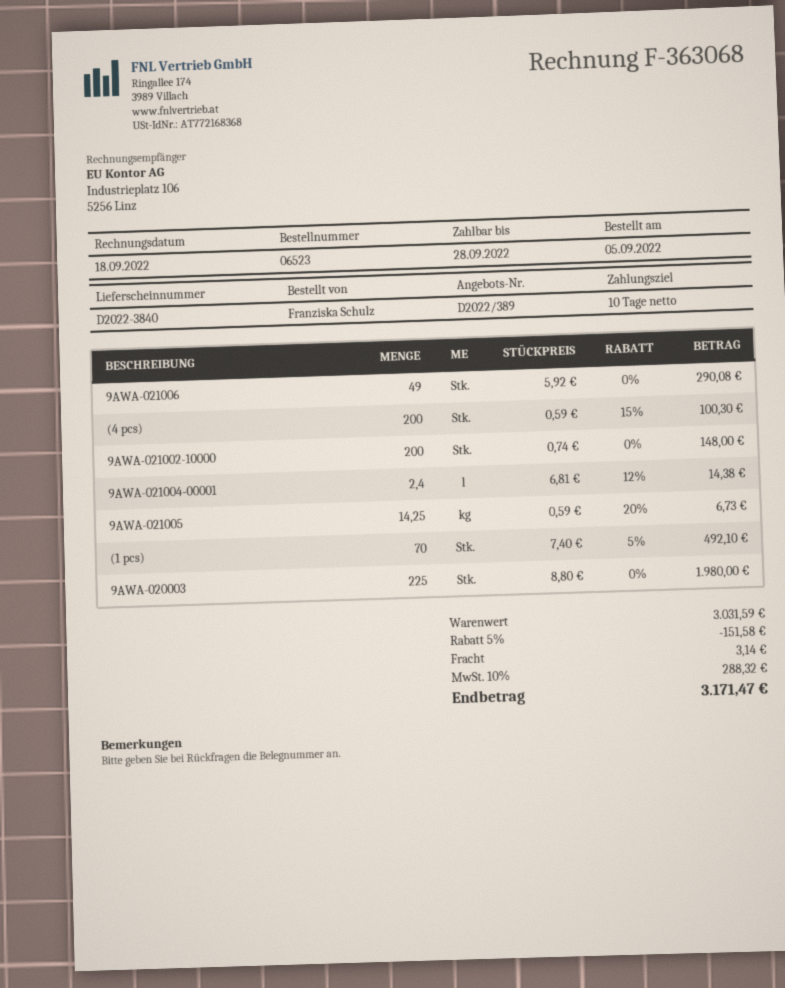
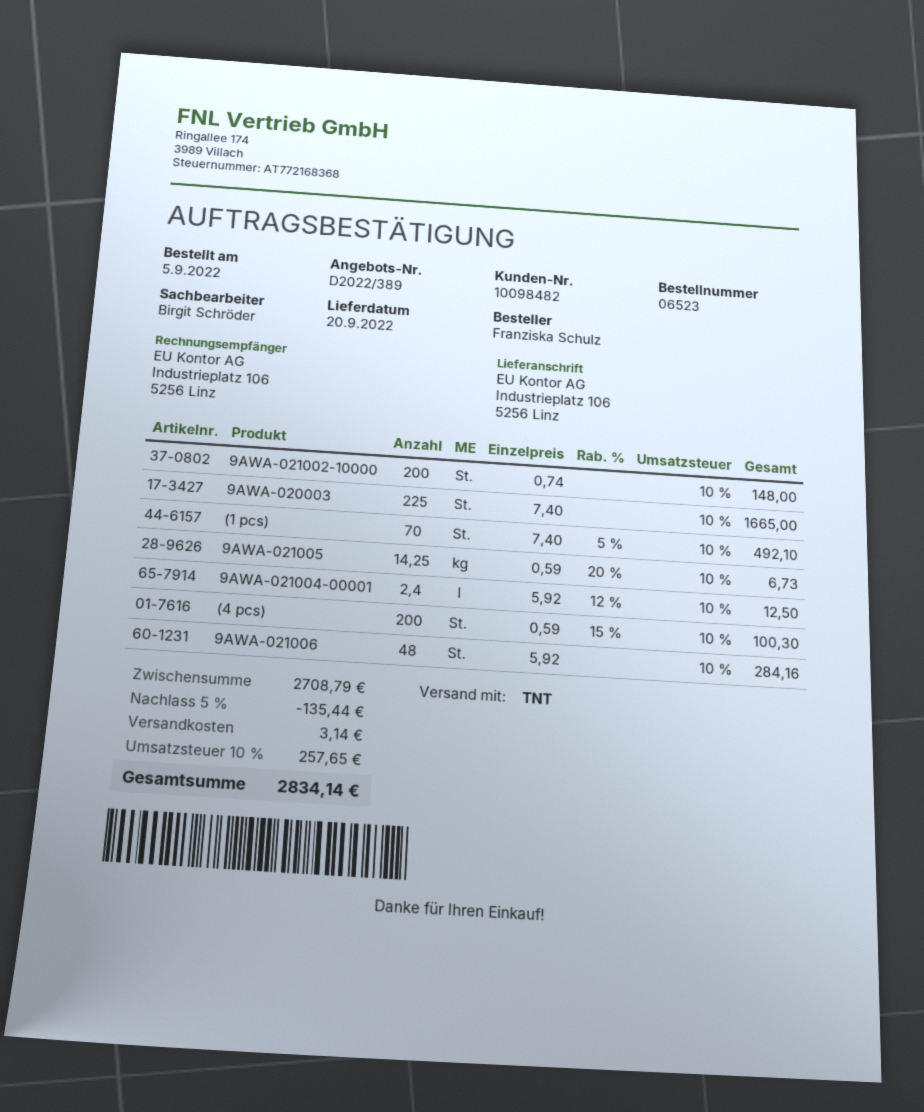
9AWA-021006: 49 x 5.92 = 290.08 -> 48 x 5.92 = 284.16
9AWA-021004-00001: 2.4 x 6.81 - 12% = 14.38 -> 2.4 x 5.92 - 12% = 12.50
9AWA-020003: 225 x 8.80 = 1980.00 -> 225 x 7.40 = 1665.00
subtotal: 3031.59 -> 2708.79
discount: 5% = 151.58 -> 5% = 135.44
tax: 10% = 288.32 -> 10% = 257.65
total: 3171.47 -> 2834.14

